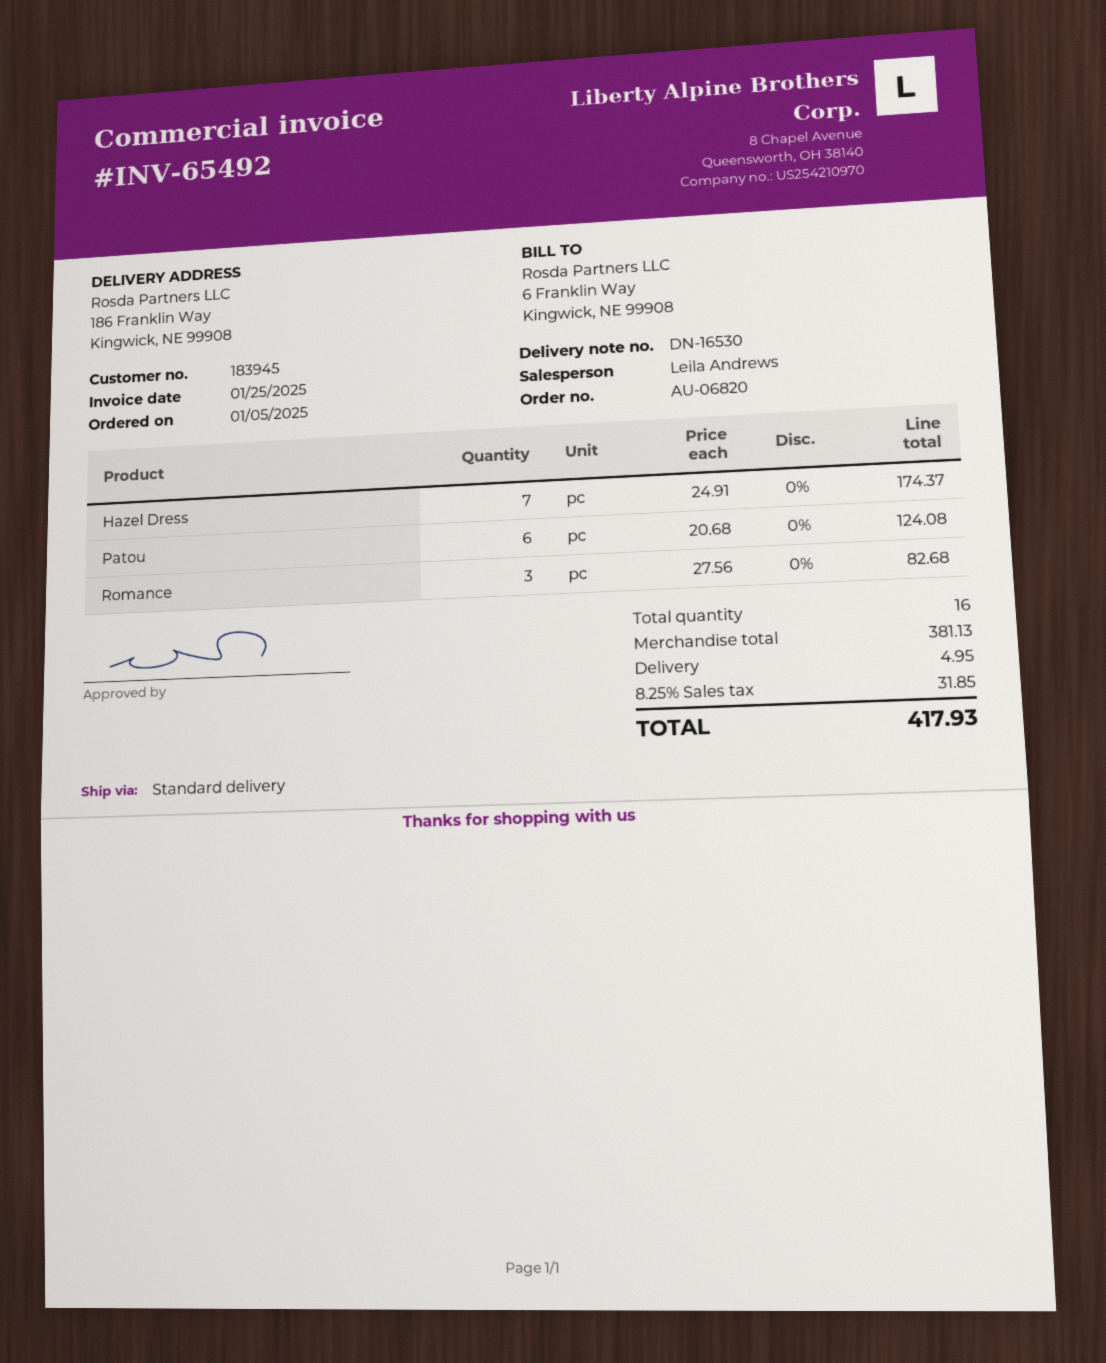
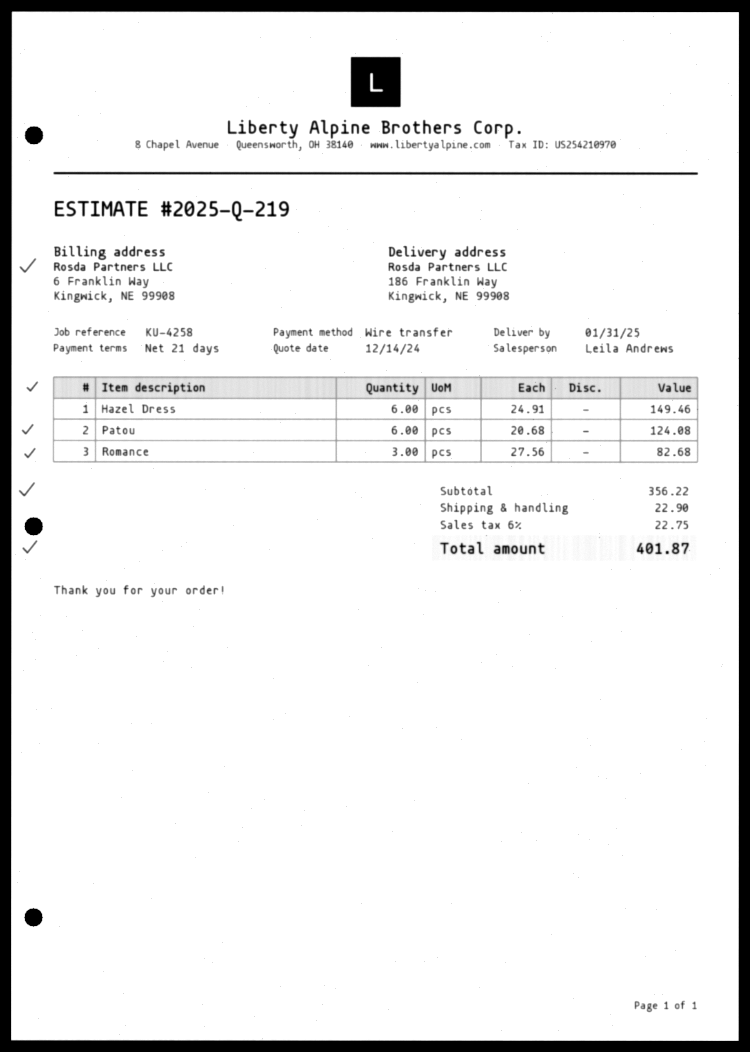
Hazel Dress: 7 x 24.91 = 174.37 -> 6 x 24.91 = 149.46
subtotal: 381.13 -> 356.22
shipping: 4.95 -> 22.90
tax: 8.25% = 31.85 -> 6% = 22.75
total: 417.93 -> 401.87

